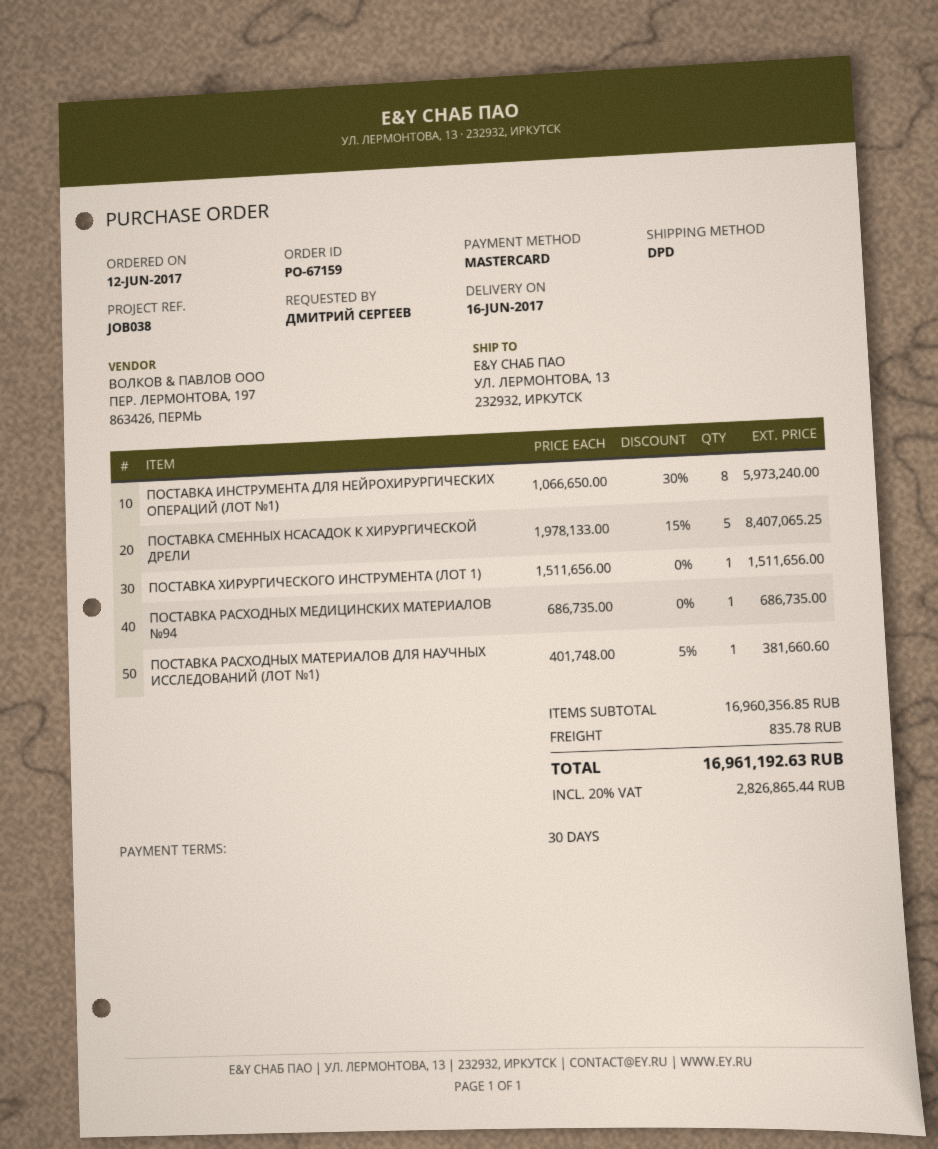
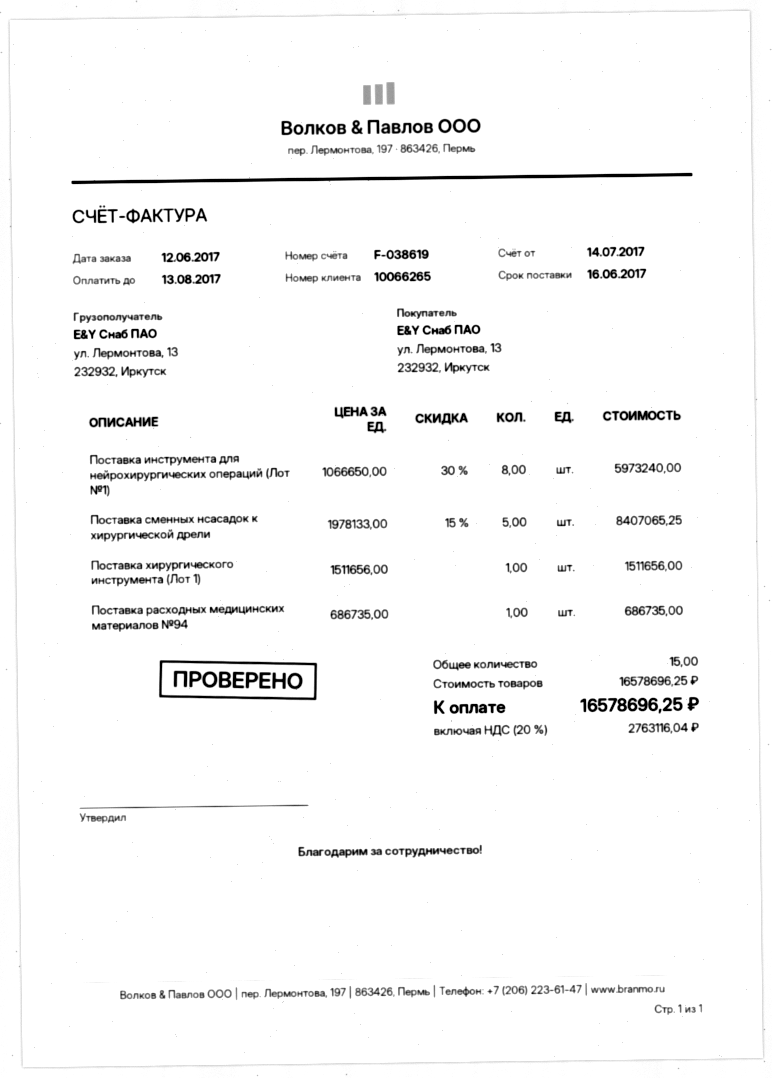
ПОСТАВКА РАСХОДНЫХ МАТЕРИАЛОВ ДЛЯ НАУЧНЫХ ИССЛЕДОВАНИЙ (ЛОТ №1): 1 x 401748.00 - 5% = 381660.60 -> none
subtotal: 16960356.85 -> 16578696.25
shipping: 835.78 -> none
tax: 20% = 2826865.44 -> 20% = 2763116.04
total: 16961192.63 -> 16578696.25

